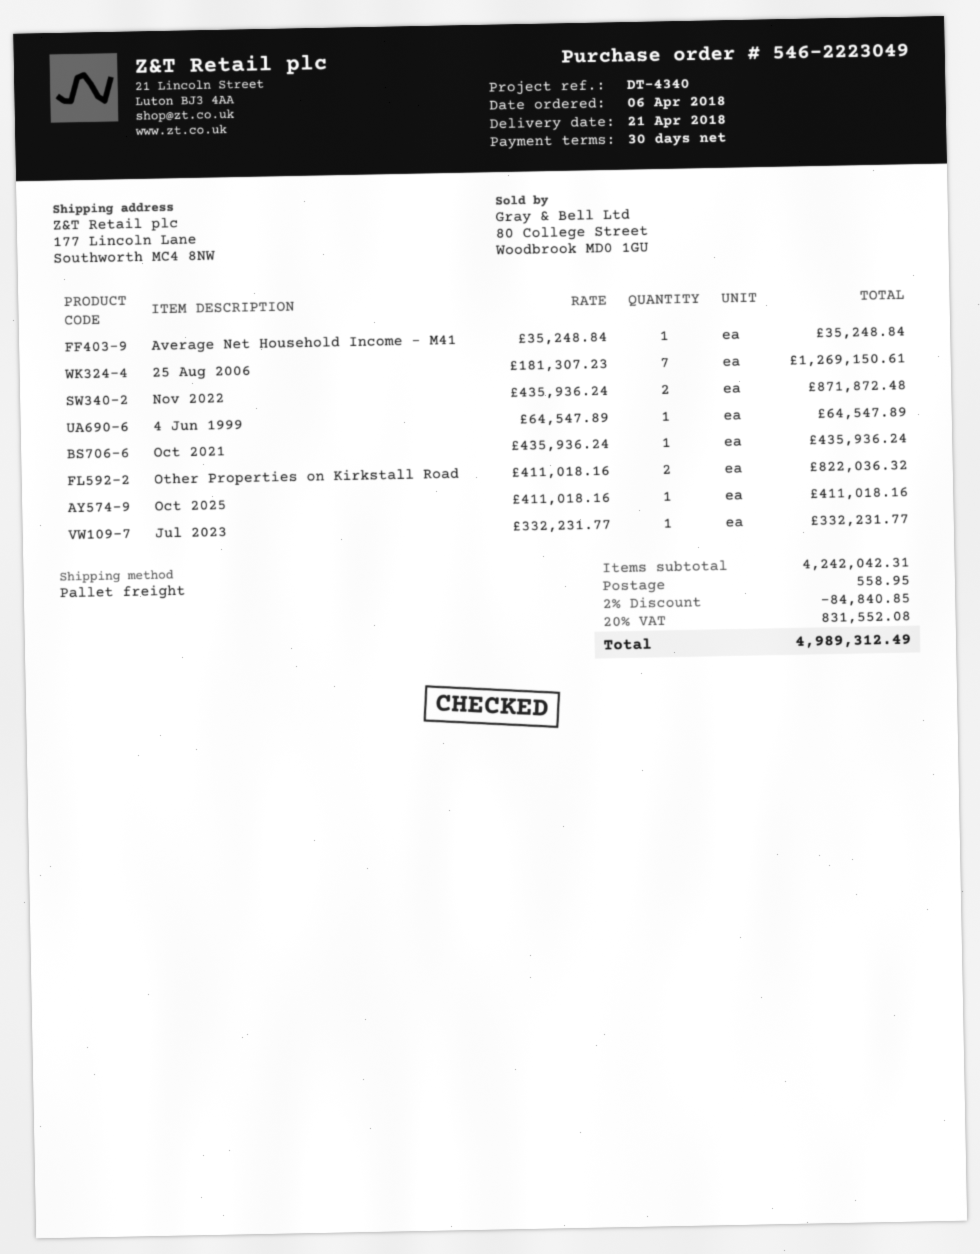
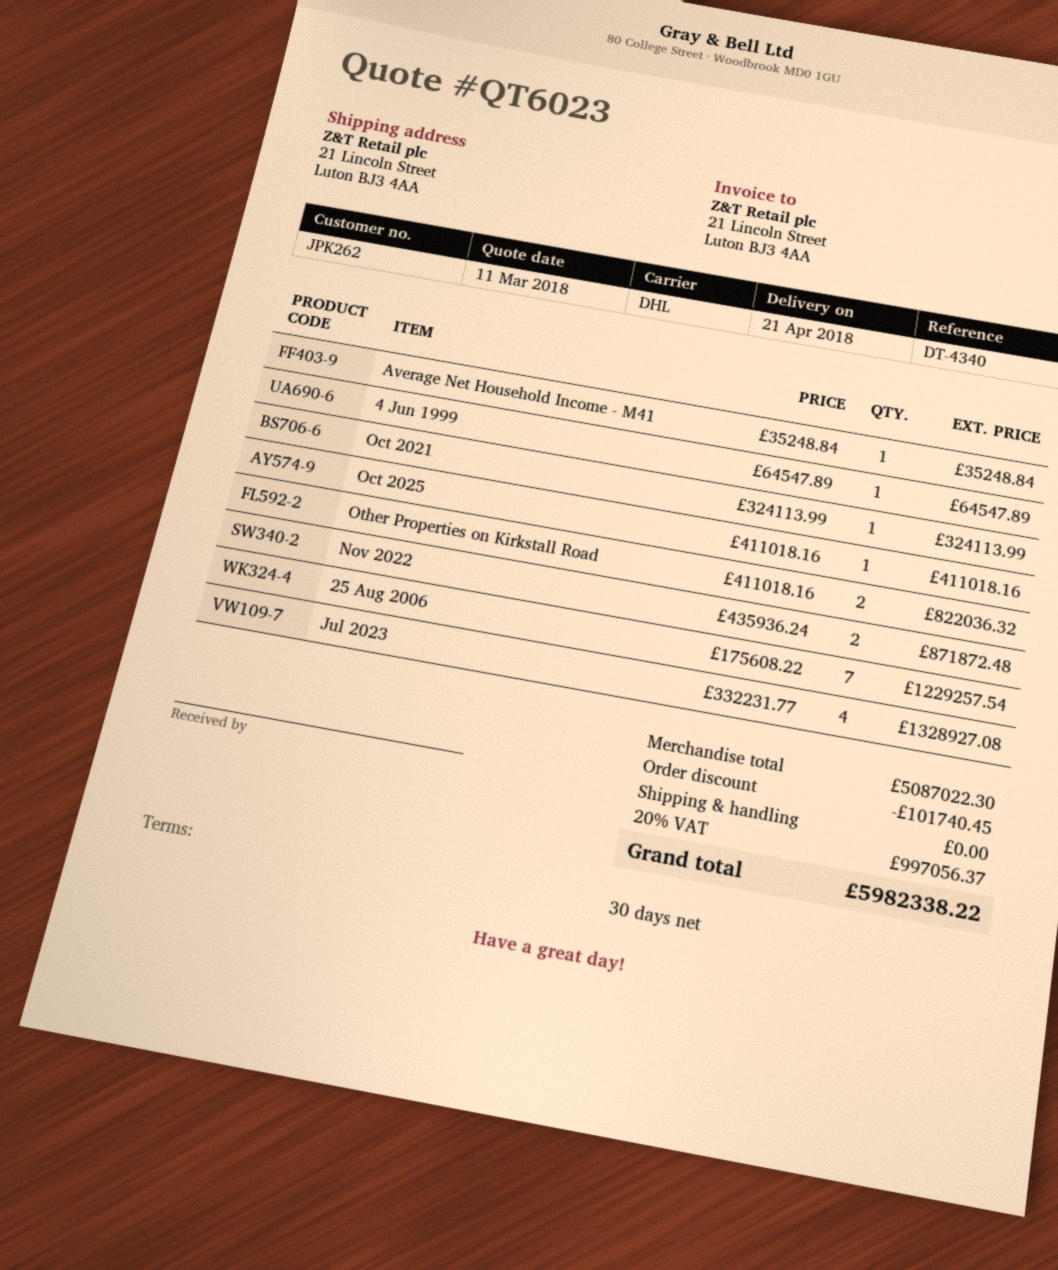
shipping method: pallet freight -> DHL
ship to: 177 Lincoln Lane, Southworth MC4 8NW -> 21 Lincoln Street, Luton BJ3 4AA
25 Aug 2006: 7 x 181307.23 = 1269150.61 -> 7 x 175608.22 = 1229257.54
Oct 2021: 1 x 435936.24 = 435936.24 -> 1 x 324113.99 = 324113.99
Jul 2023: 1 x 332231.77 = 332231.77 -> 4 x 332231.77 = 1328927.08
subtotal: 4242042.31 -> 5087022.30
discount: 84840.85 -> 101740.45
shipping: 558.95 -> 0.00
tax: 20% = 831552.08 -> 20% = 997056.37
total: 4989312.49 -> 5982338.22

